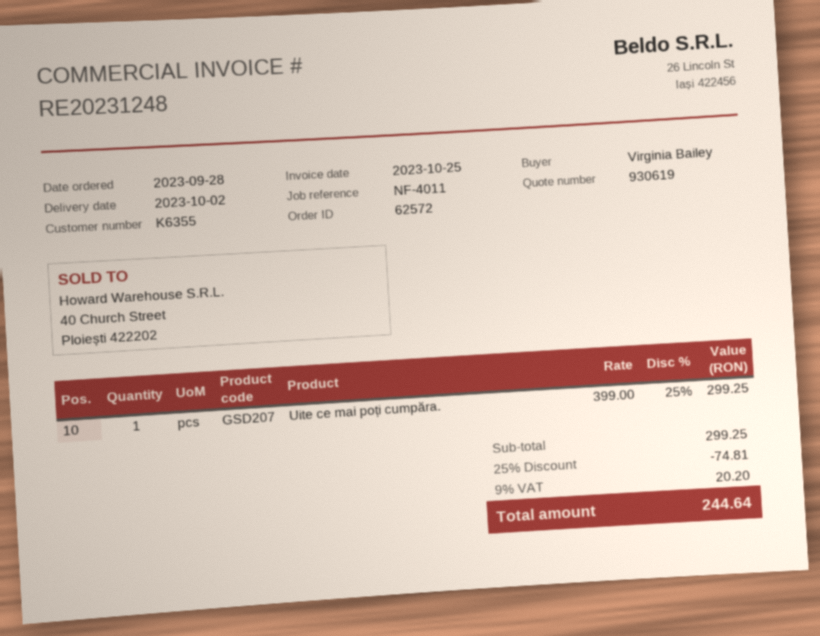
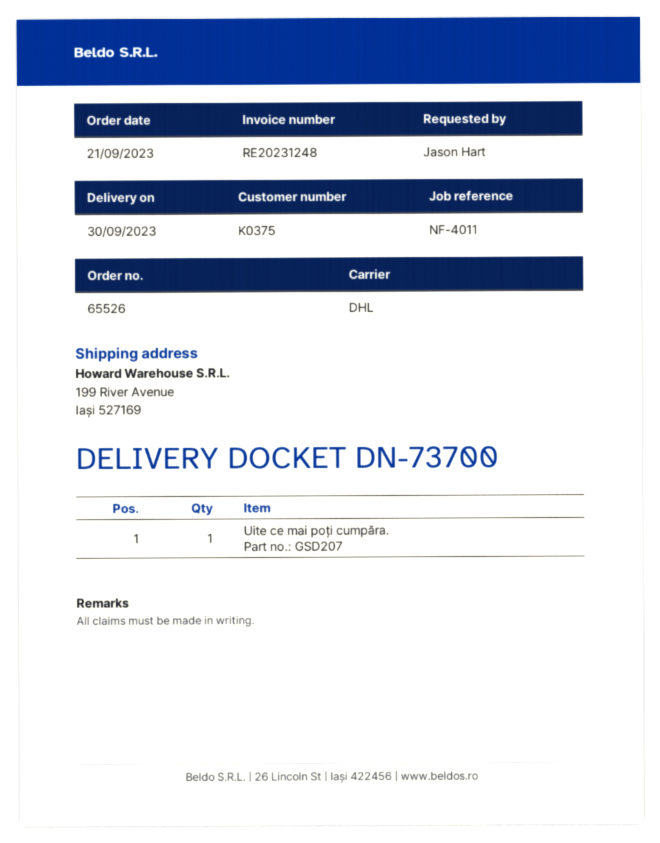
order number: 62572 -> 65526
order date: 2023-09-28 -> 2023-09-21
delivery date: 2023-10-02 -> 2023-09-30
customer number: K6355 -> K0375
ordered by: Virginia Bailey -> Jason Hart

